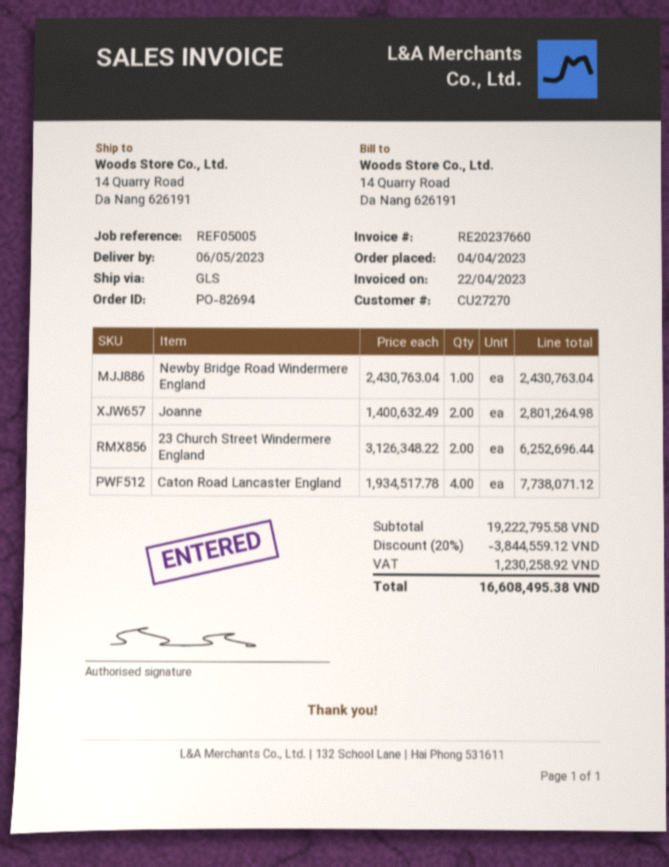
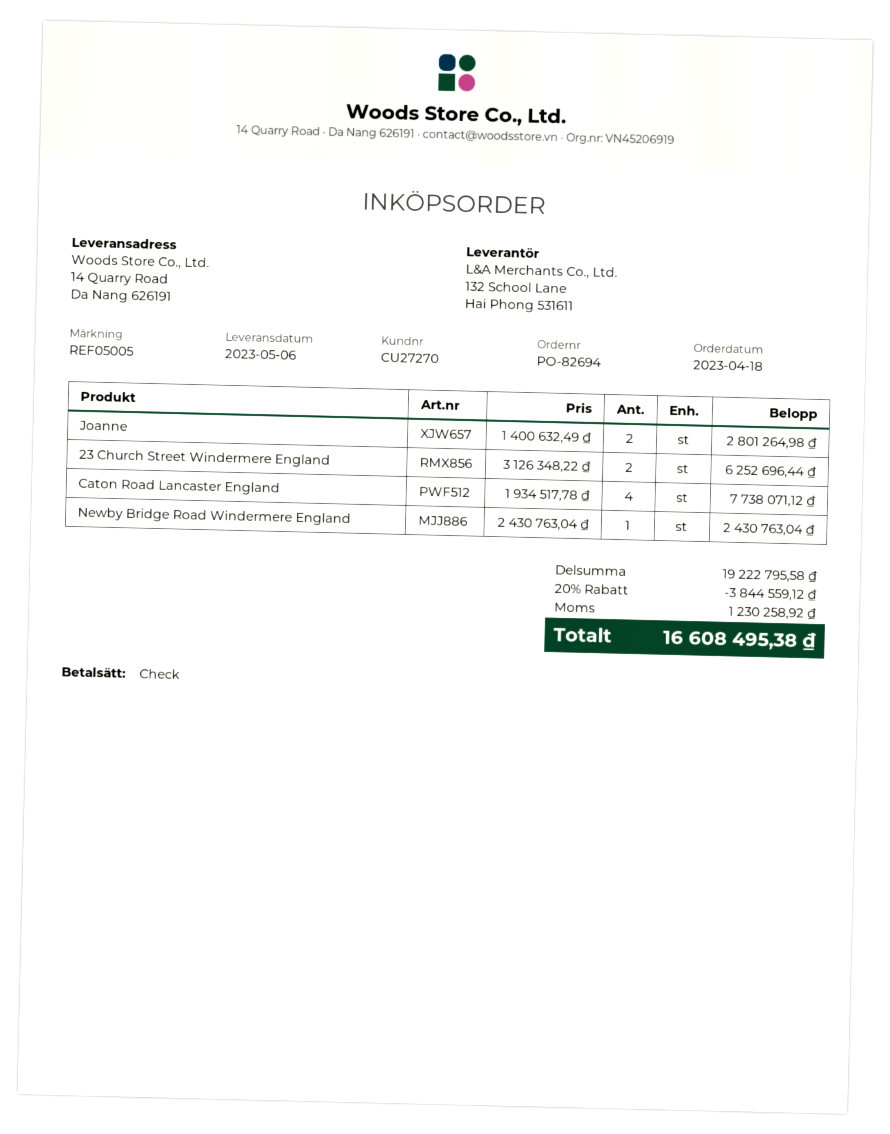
order date: 2023-04-04 -> 2023-04-18

